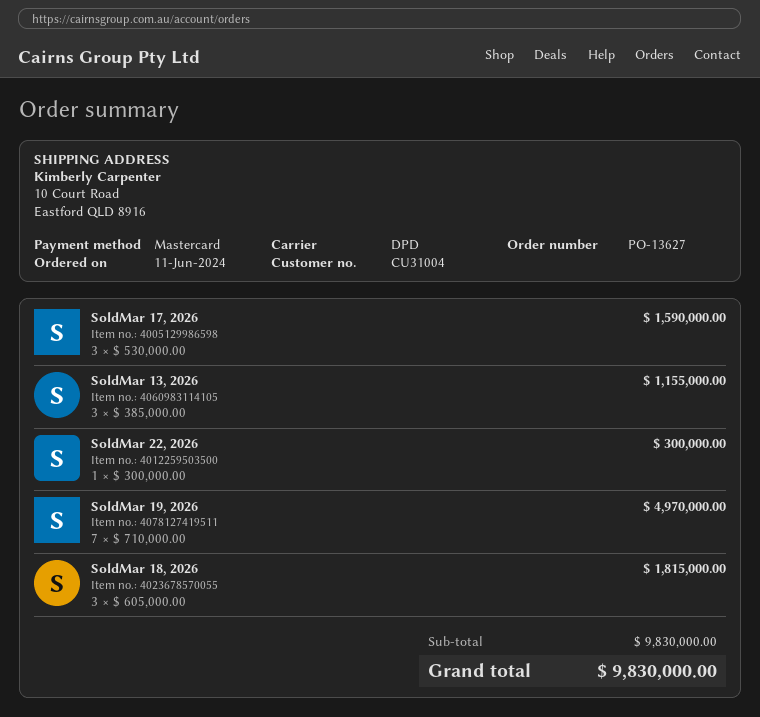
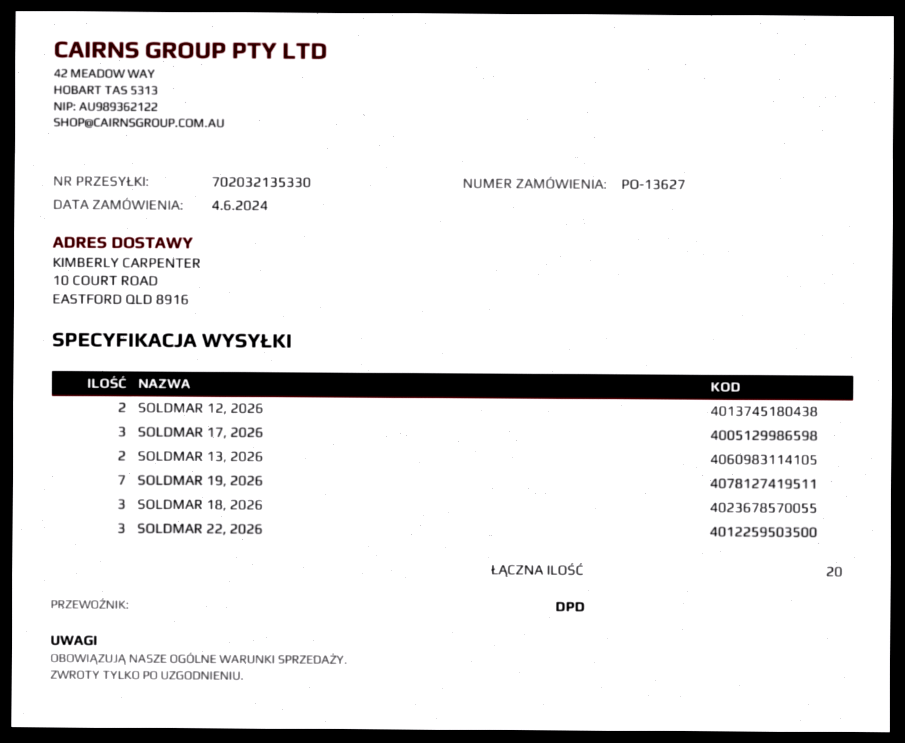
order date: 2024-06-11 -> 2024-06-04
SoldMar 13, 2026: 3 -> 2
SoldMar 22, 2026: 1 -> 3
SOLDMAR 12, 2026: none -> 2

